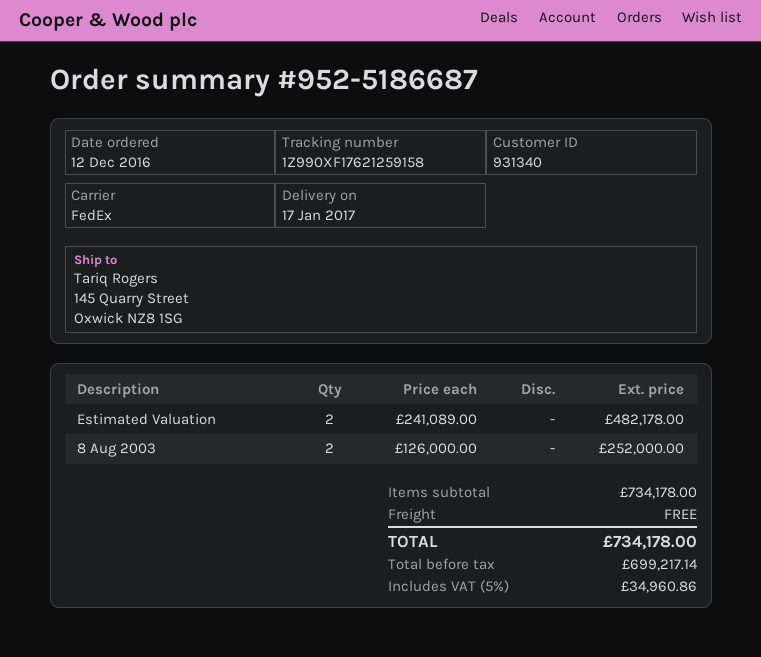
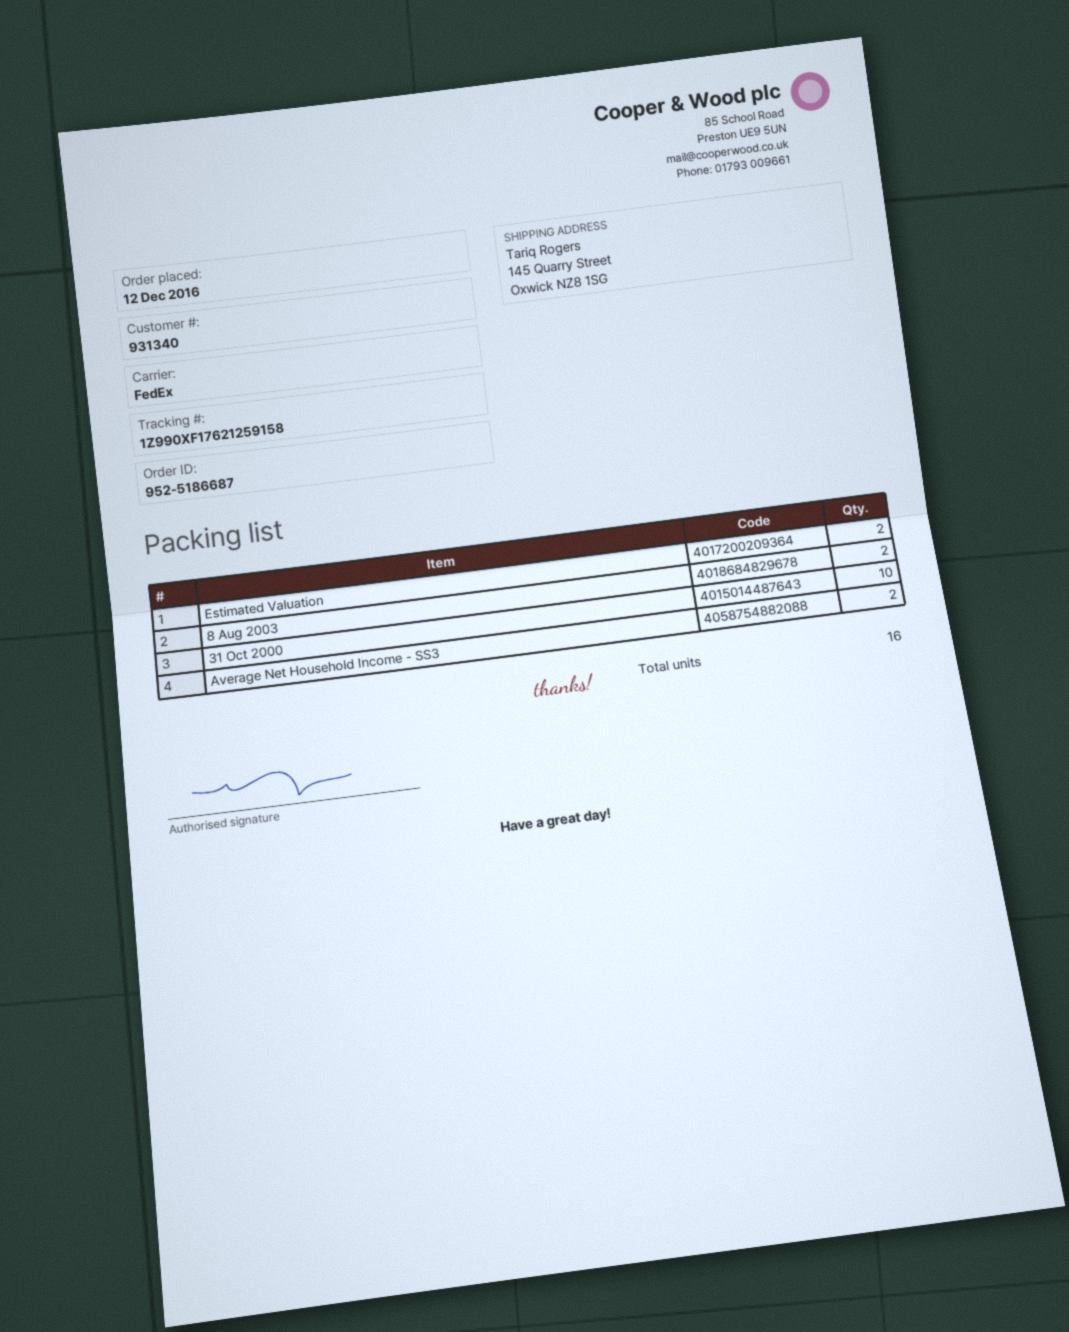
31 Oct 2000: none -> 10
Average Net Household Income - SS3: none -> 2

